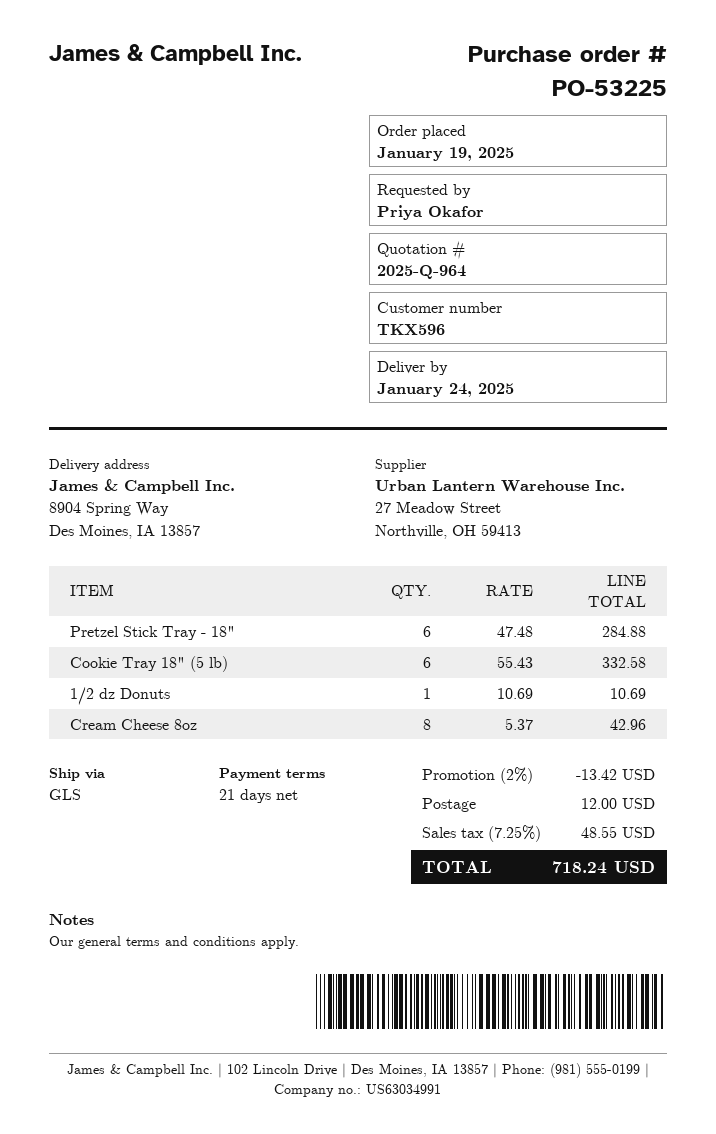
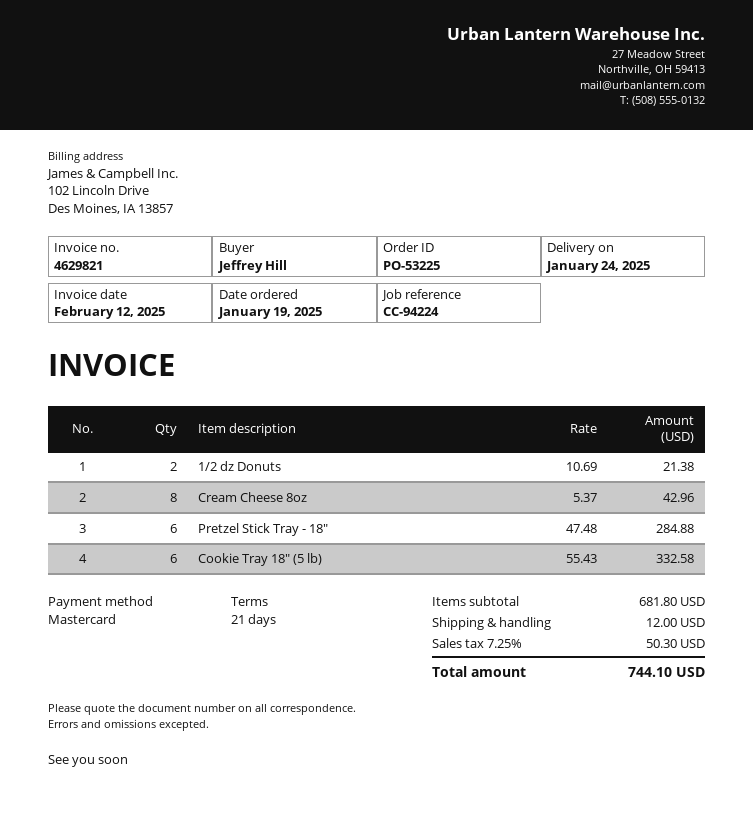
ordered by: Priya Okafor -> Jeffrey Hill
1/2 dz Donuts: 1 x 10.69 = 10.69 -> 2 x 10.69 = 21.38
discount: 2% = 13.42 -> none
tax: 7.25% = 48.55 -> 7.25% = 50.30
total: 718.24 -> 744.10

